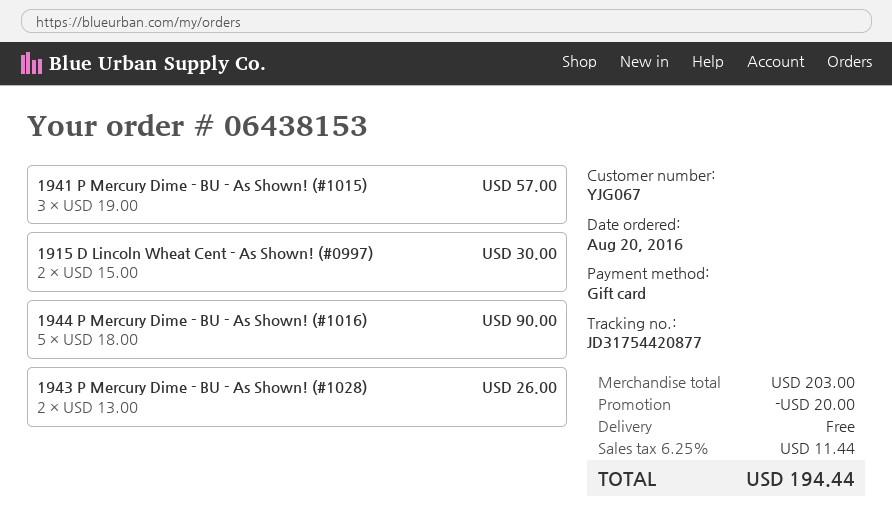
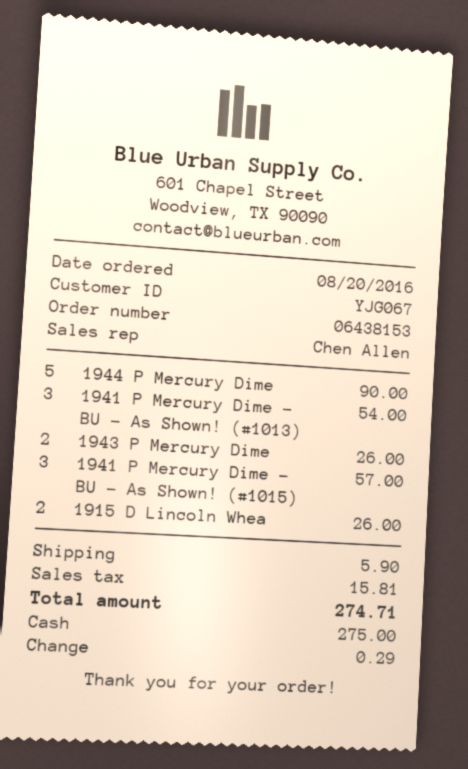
payment method: gift card -> cash
1915 D Lincoln Wheat Cent - As Shown! (#0997): 2 for 30.00 -> 2 for 26.00
1941 P Mercury Dime - BU - As Shown! (#1013): none -> 3 for 54.00
discount: 20.00 -> none
shipping: 0.00 -> 5.90
tax: 11.44 -> 15.81
total: 194.44 -> 274.71

